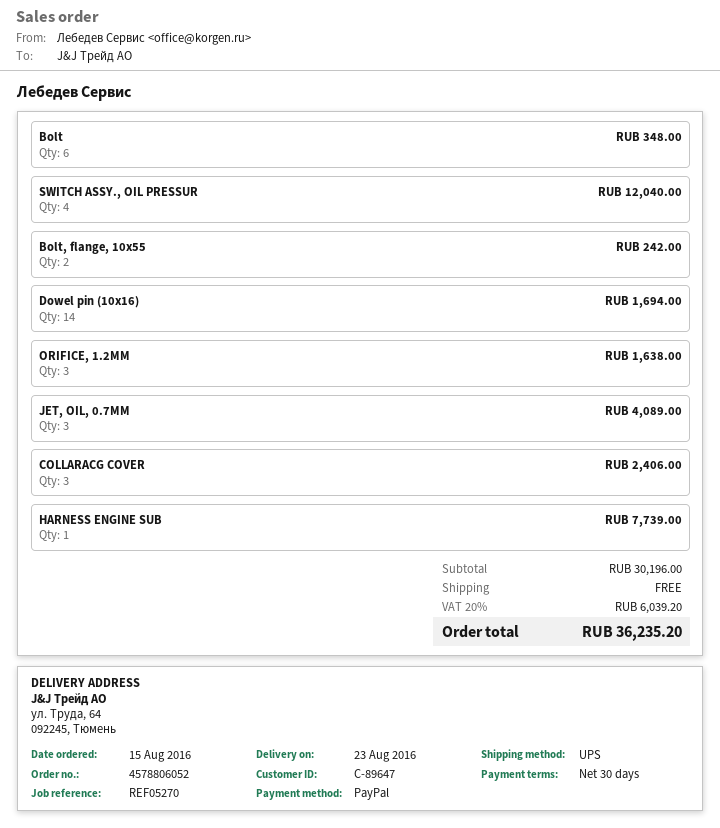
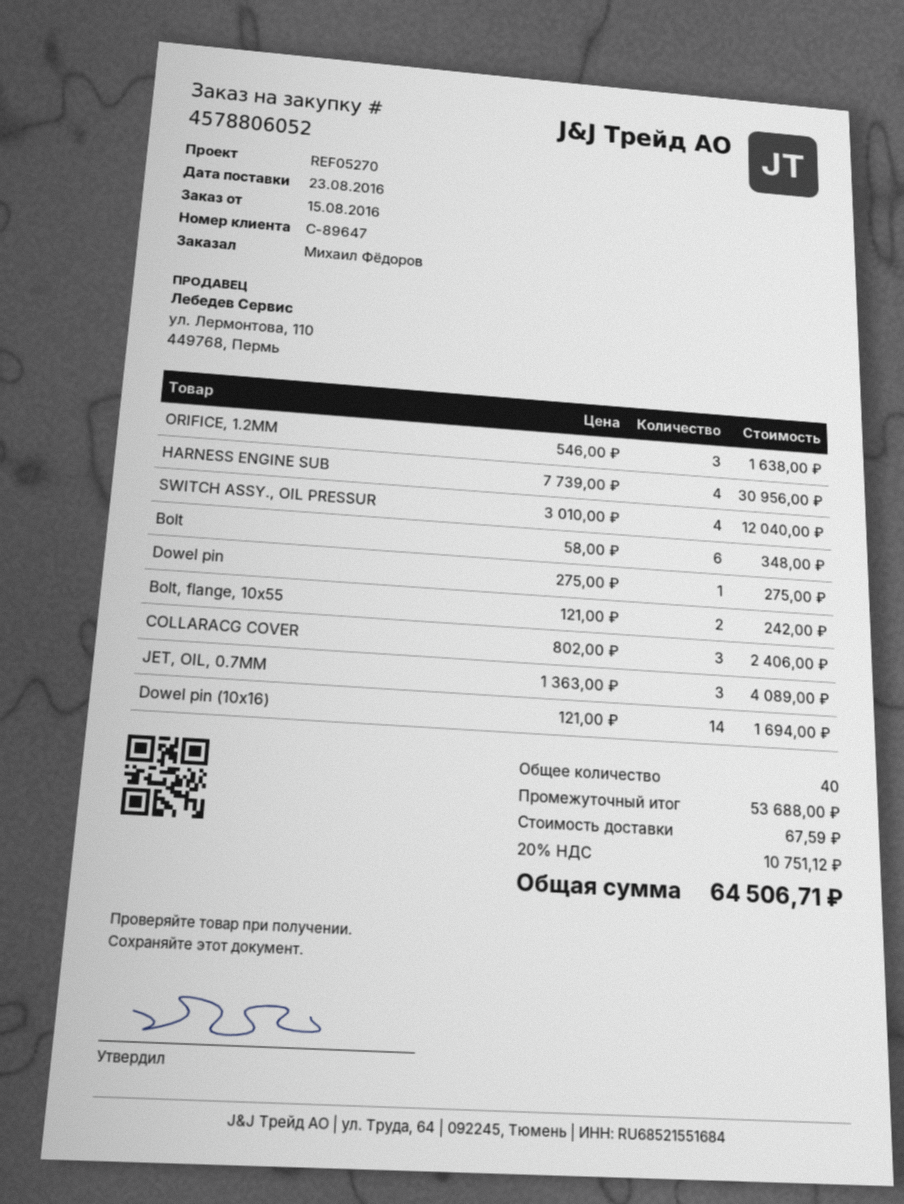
HARNESS ENGINE SUB: 1 for 7739.00 -> 4 for 30956.00
Dowel pin: none -> 1 for 275.00
subtotal: 30196.00 -> 53688.00
shipping: 0.00 -> 67.59
tax: 20% = 6039.20 -> 20% = 10751.12
total: 36235.20 -> 64506.71

